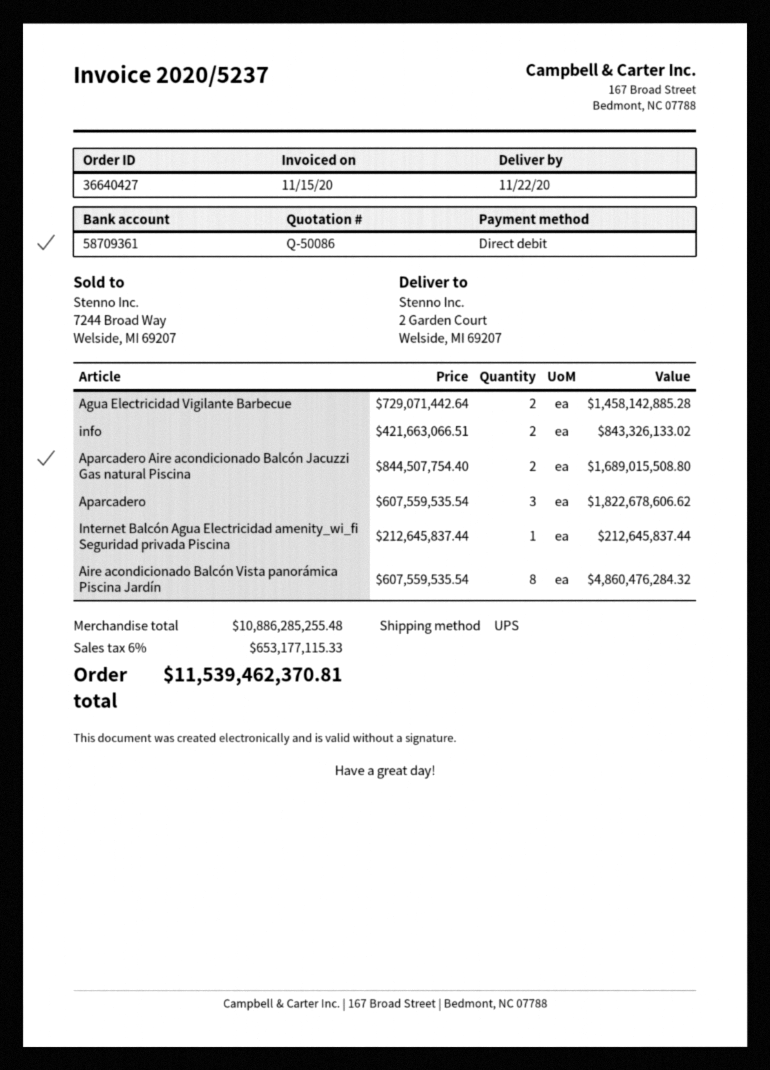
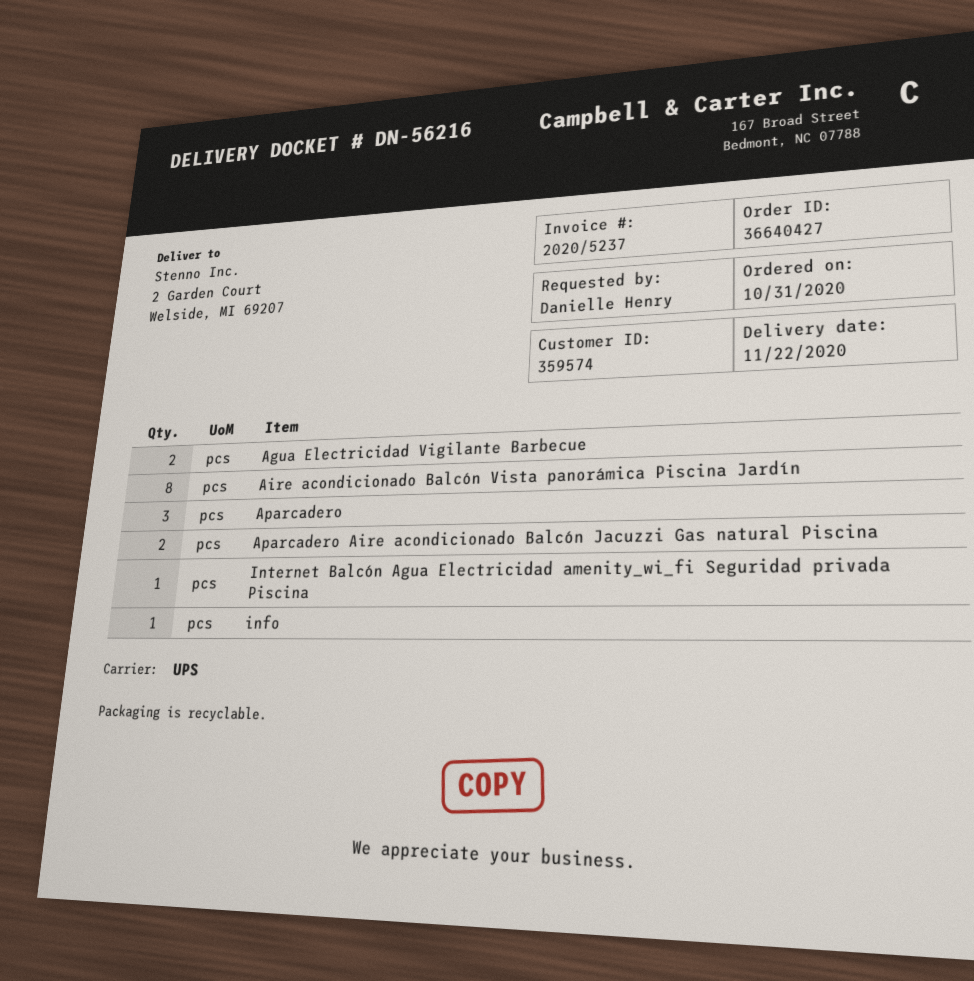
info: 2 -> 1

